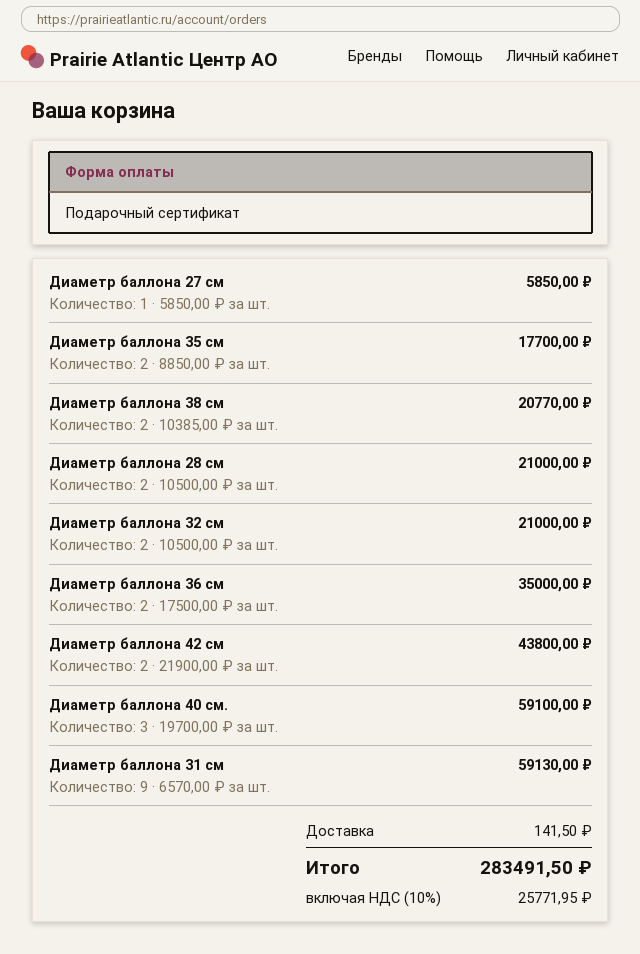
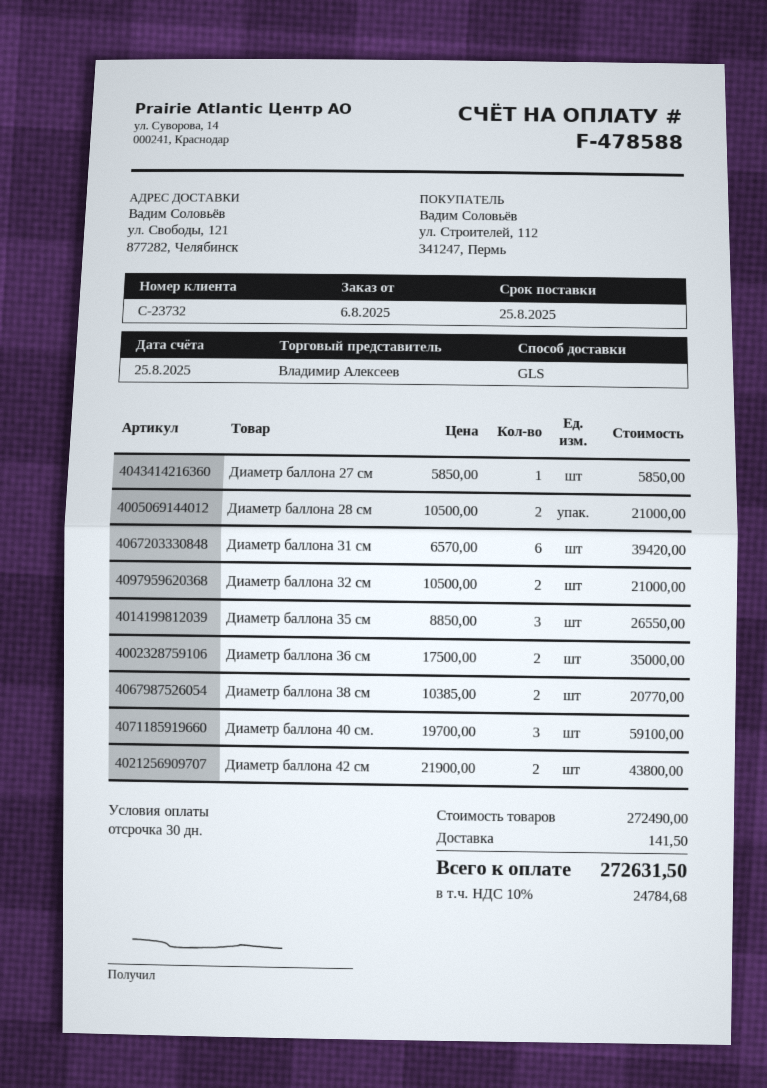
Диаметр баллона 35 см: 2 x 8850.00 = 17700.00 -> 3 x 8850.00 = 26550.00
Диаметр баллона 31 см: 9 x 6570.00 = 59130.00 -> 6 x 6570.00 = 39420.00
tax: 10% = 25771.95 -> 10% = 24784.68
total: 283491.50 -> 272631.50

